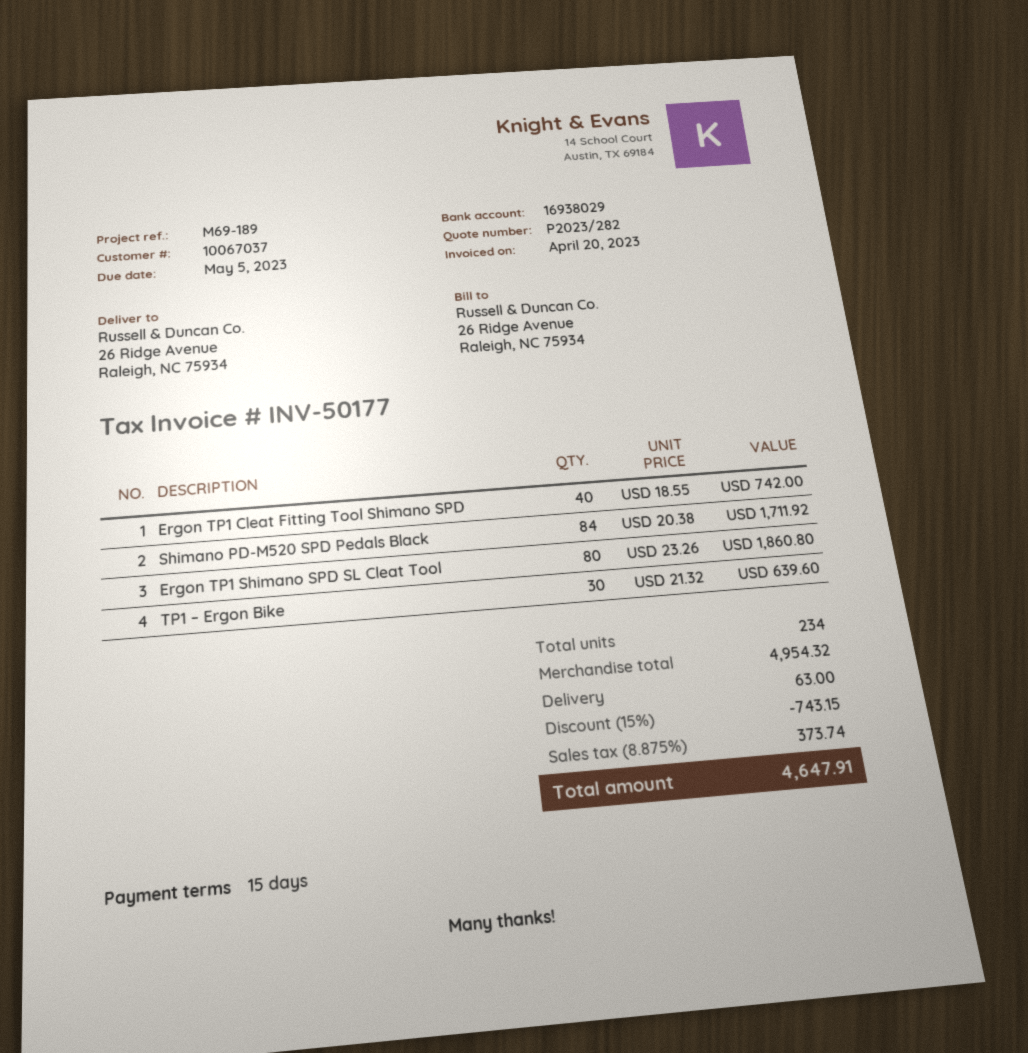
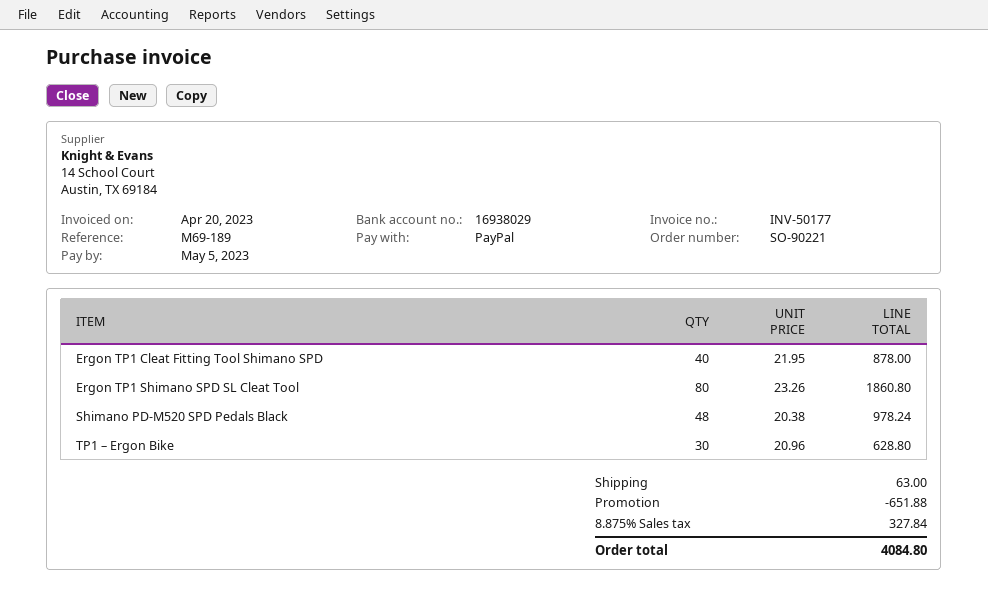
Ergon TP1 Cleat Fitting Tool Shimano SPD: 40 x 18.55 = 742.00 -> 40 x 21.95 = 878.00
Shimano PD-M520 SPD Pedals Black: 84 x 20.38 = 1711.92 -> 48 x 20.38 = 978.24
TP1 – Ergon Bike: 30 x 21.32 = 639.60 -> 30 x 20.96 = 628.80
discount: 743.15 -> 651.88
tax: 8.875% = 373.74 -> 8.875% = 327.84
total: 4647.91 -> 4084.80

